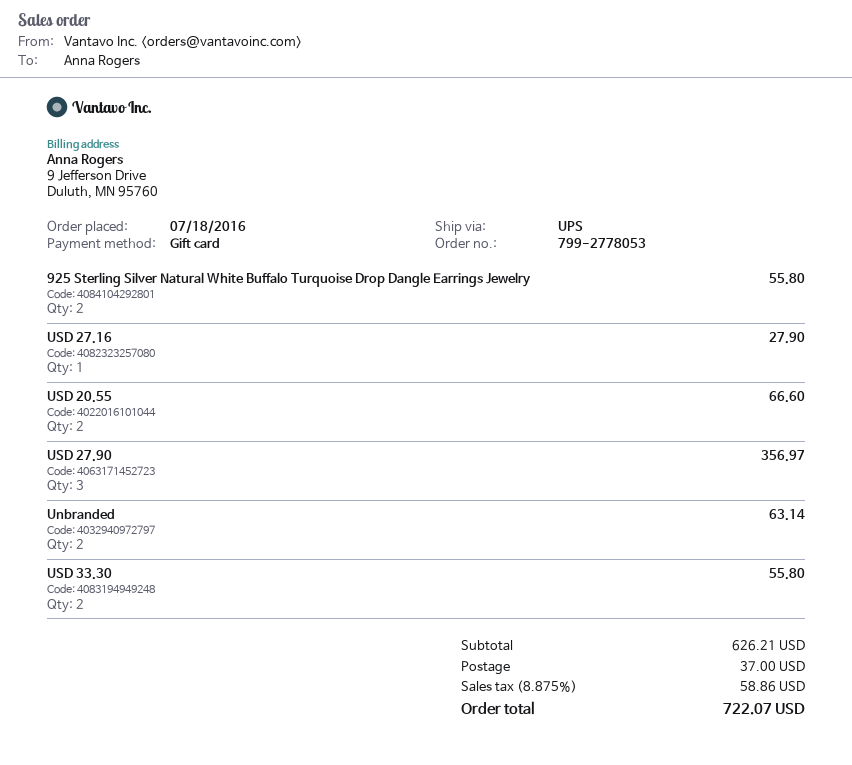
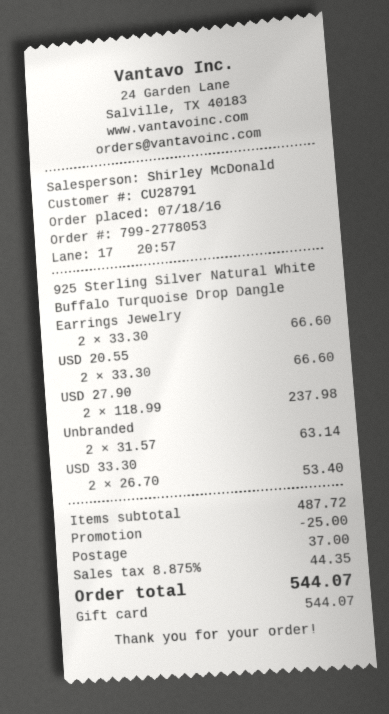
925 Sterling Silver Natural White Buffalo Turquoise Drop Dangle Earrings Jewelry: 2 for 55.80 -> 2 for 66.60
USD 27.16: 1 for 27.90 -> none
USD 27.90: 3 for 356.97 -> 2 for 237.98
USD 33.30: 2 for 55.80 -> 2 for 53.40
subtotal: 626.21 -> 487.72
discount: none -> 25.00
tax: 8.875% = 58.86 -> 8.875% = 44.35
total: 722.07 -> 544.07

